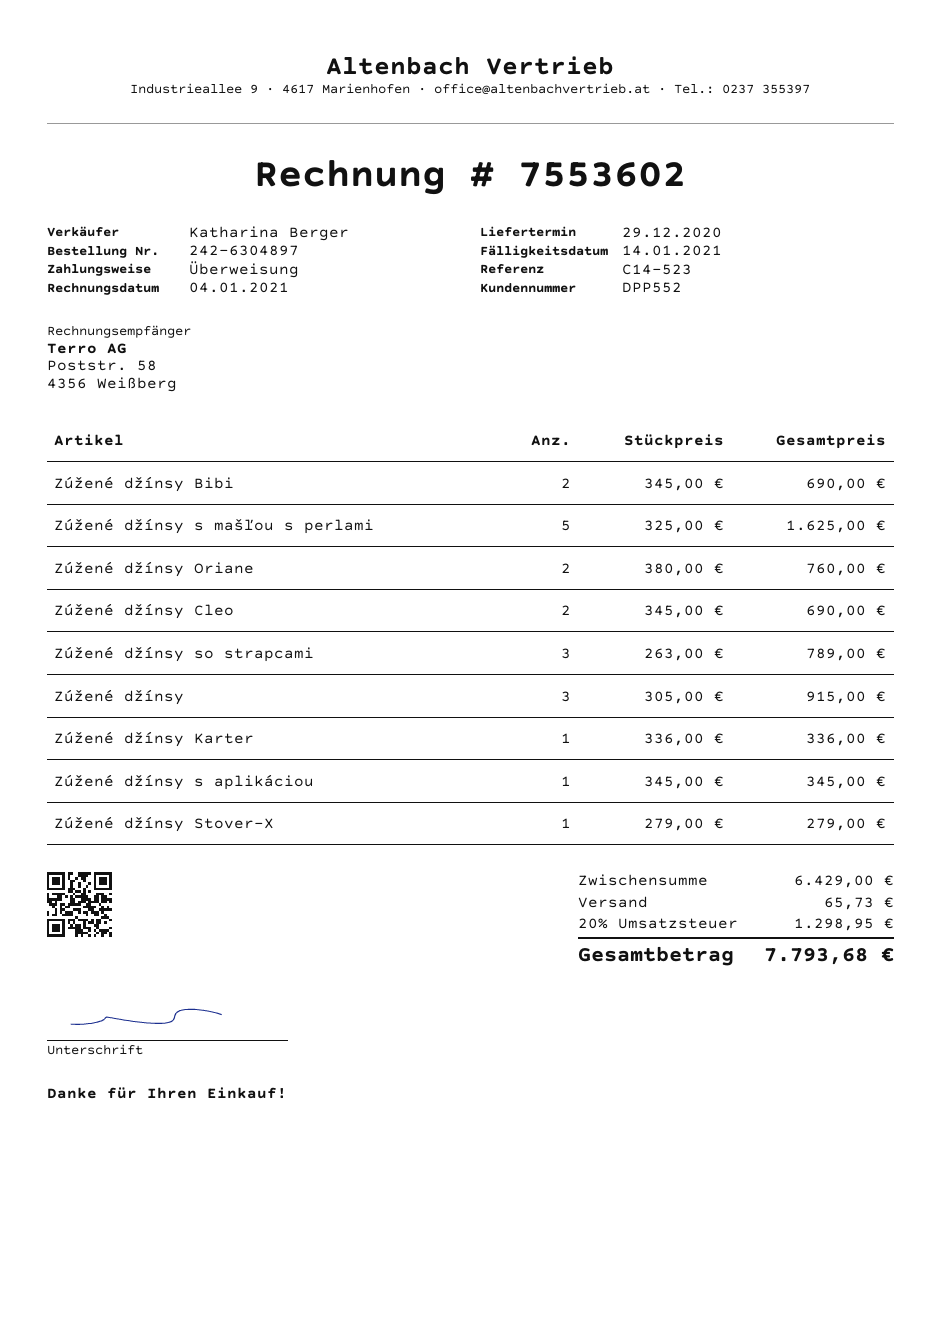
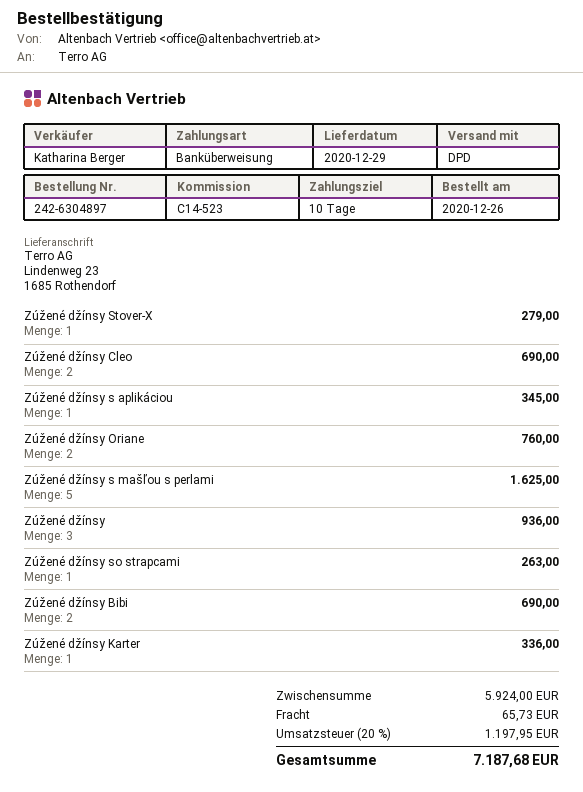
Zúžené džínsy so strapcami: 3 for 789.00 -> 1 for 263.00
Zúžené džínsy: 3 for 915.00 -> 3 for 936.00
subtotal: 6429.00 -> 5924.00
tax: 20% = 1298.95 -> 20% = 1197.95
total: 7793.68 -> 7187.68

